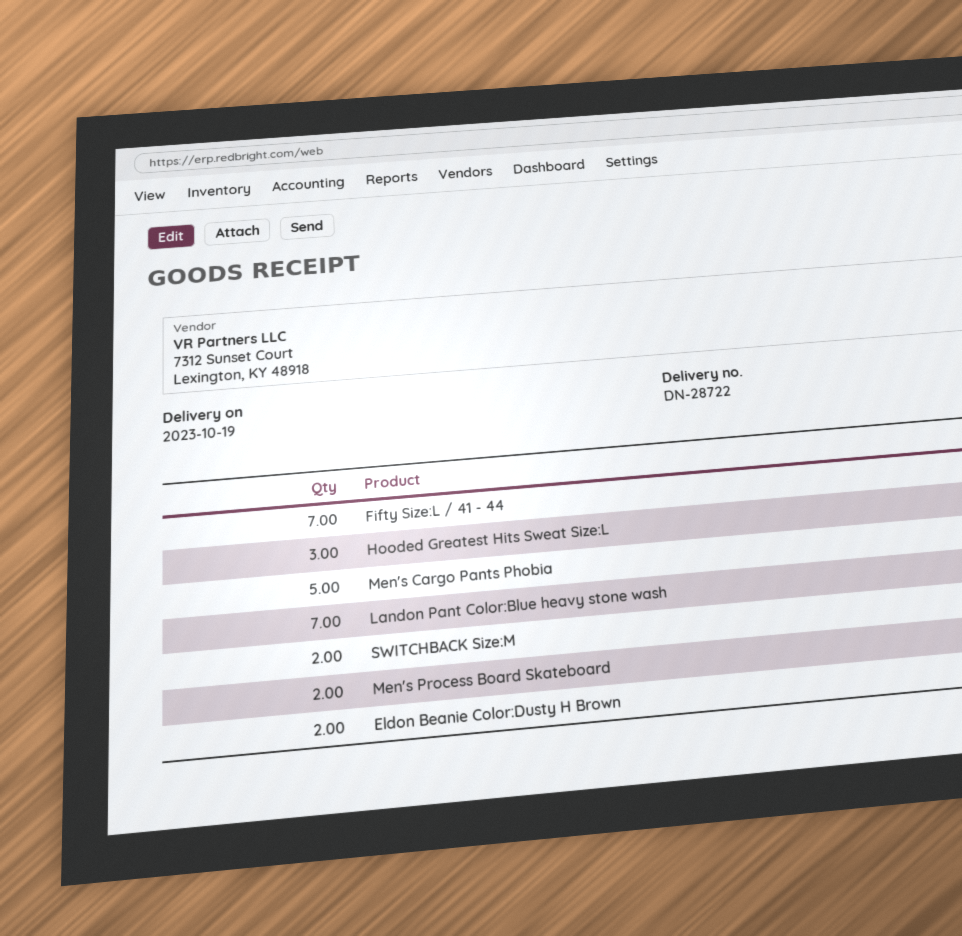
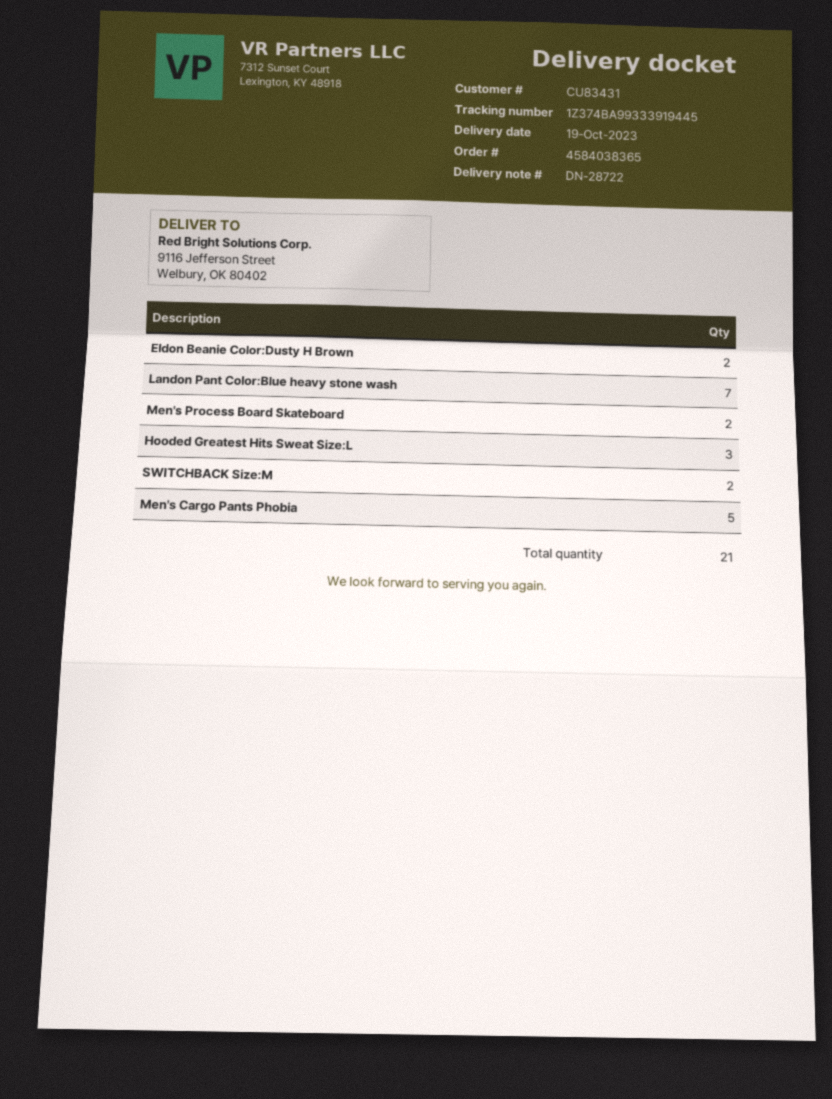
Fifty Size:L / 41 - 44: 7 -> none

